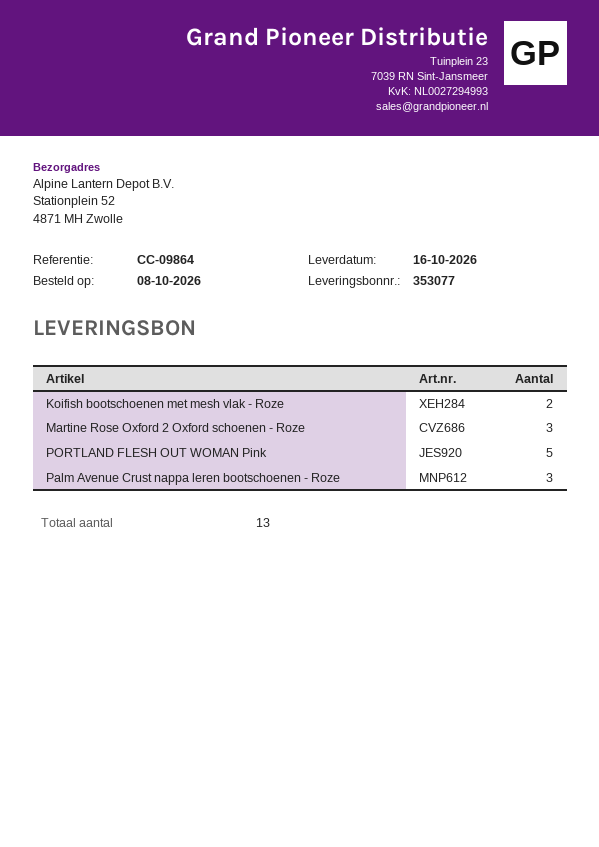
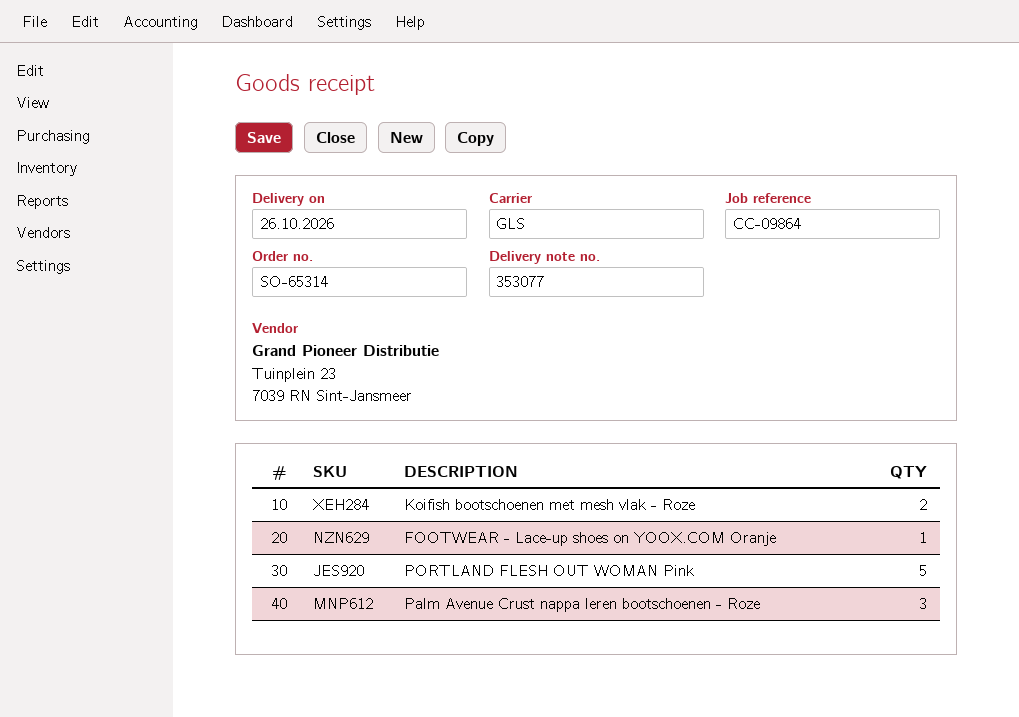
delivery date: 2026-10-16 -> 2026-10-26
Martine Rose Oxford 2 Oxford schoenen - Roze: 3 -> none
FOOTWEAR - Lace-up shoes on YOOX.COM Oranje: none -> 1

